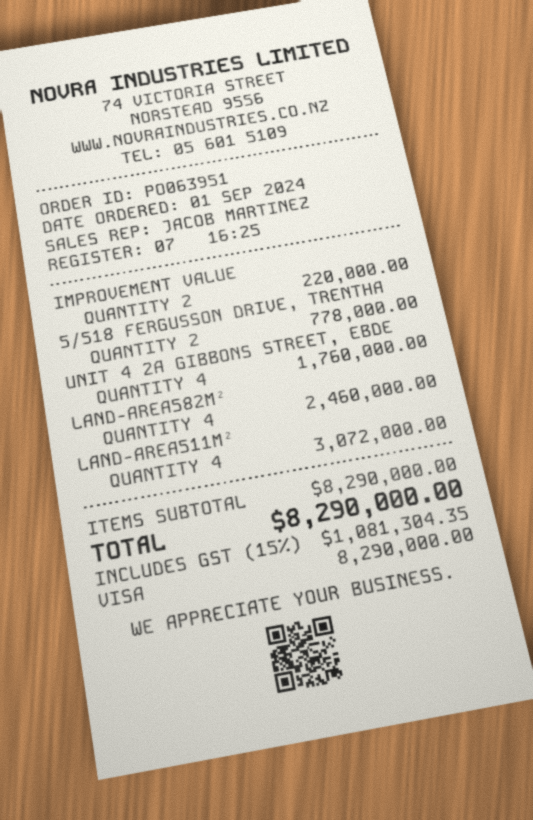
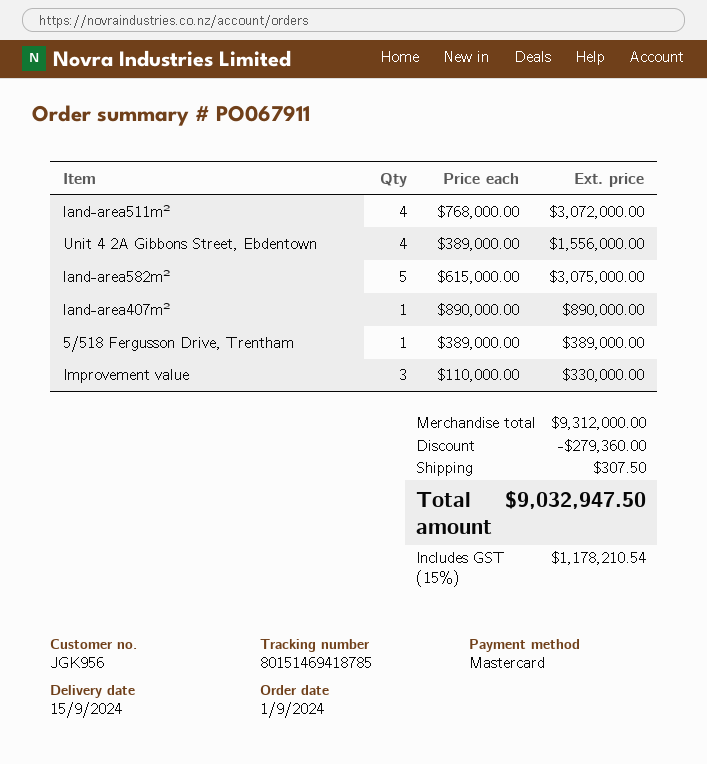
order number: PO063951 -> PO067911
payment method: Visa -> Mastercard
IMPROVEMENT VALUE: 2 for 220000.00 -> 3 for 330000.00
5/518 FERGUSSON DRIVE, TRENTHA: 2 for 778000.00 -> 1 for 389000.00
UNIT 4 2A GIBBONS STREET, EBDE: 4 for 1760000.00 -> 4 for 1556000.00
LAND-AREA582M²: 4 for 2460000.00 -> 5 for 3075000.00
land-area407m²: none -> 1 for 890000.00
subtotal: 8290000.00 -> 9312000.00
discount: none -> 279360.00
shipping: none -> 307.50
tax: 15% = 1081304.35 -> 15% = 1178210.54
total: 8290000.00 -> 9032947.50

